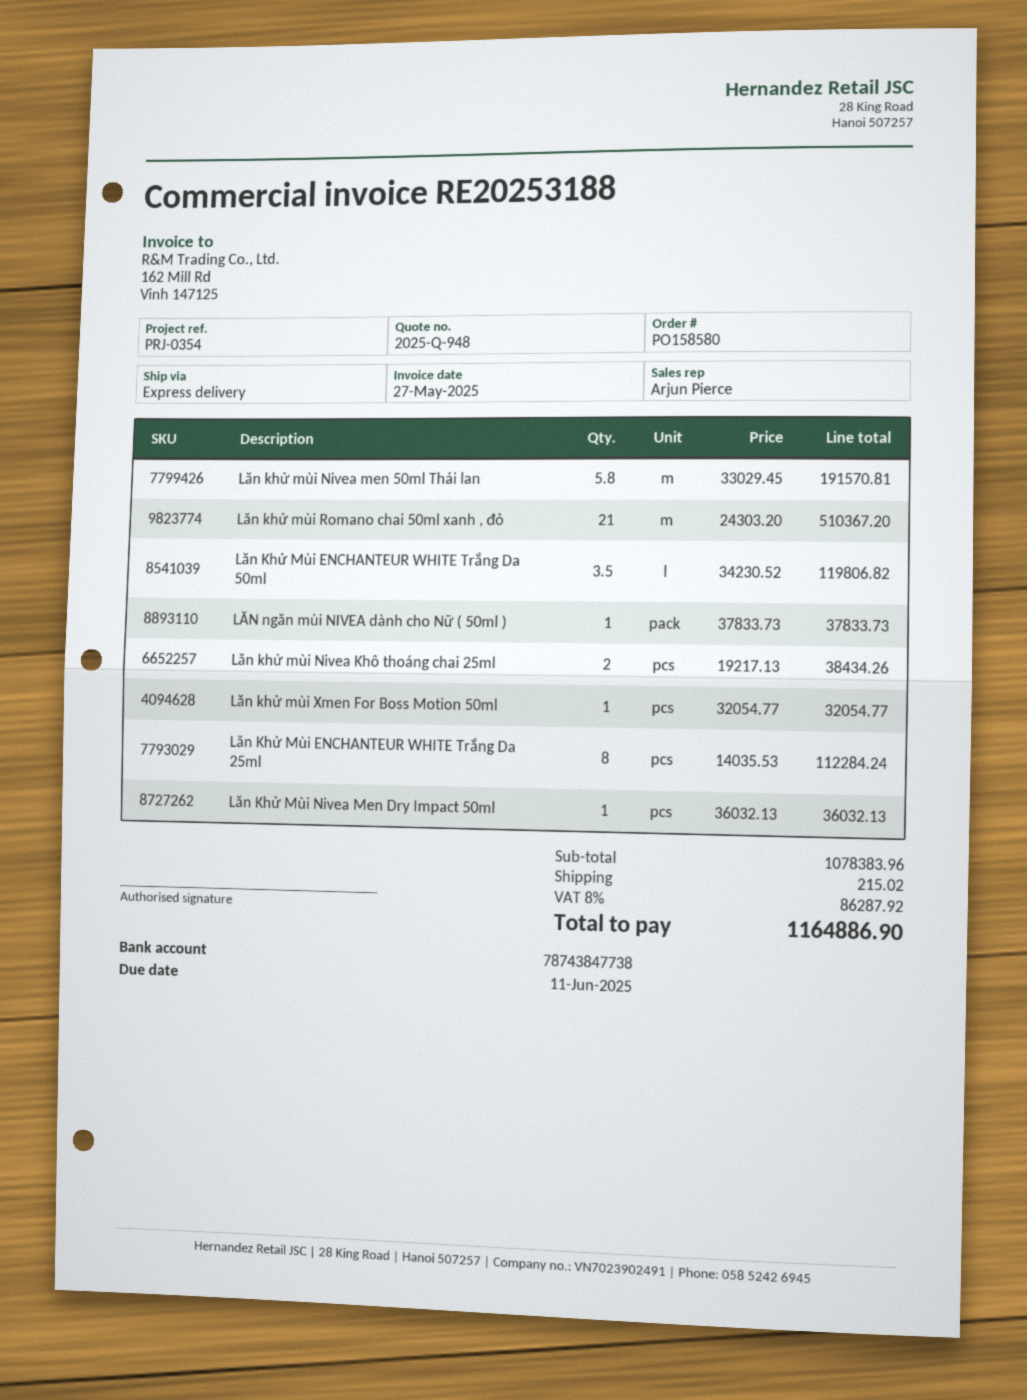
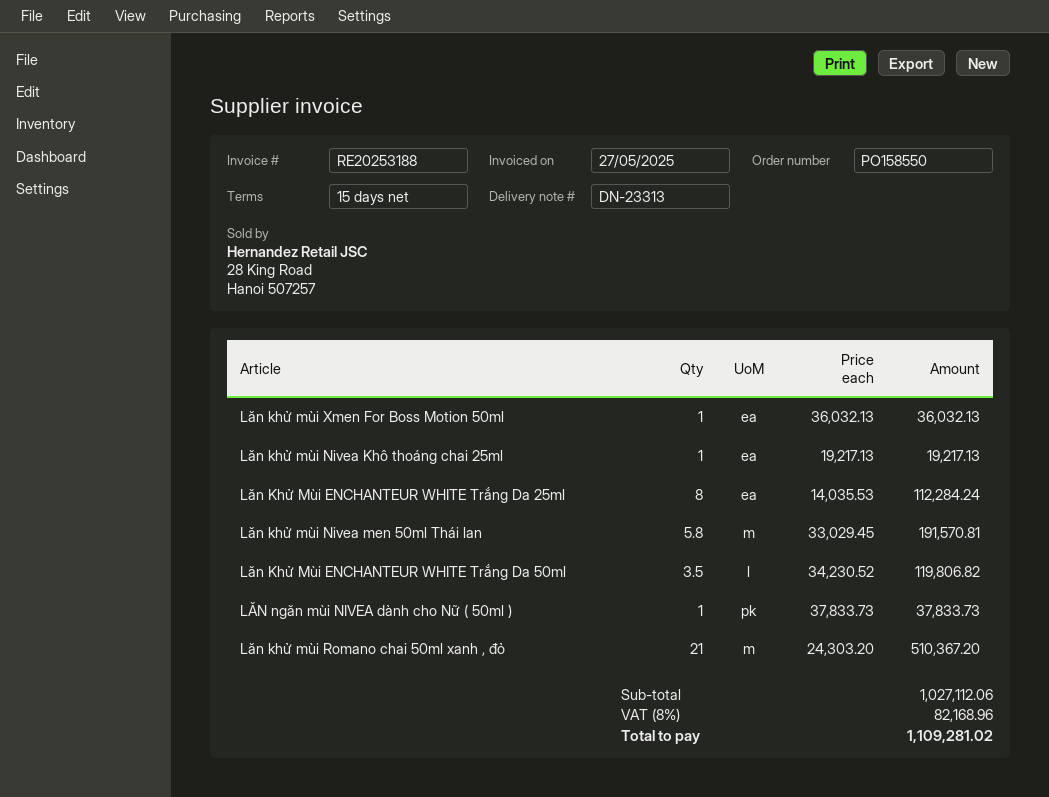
order number: PO158580 -> PO158550
Lăn khử mùi Nivea Khô thoáng chai 25ml: 2 x 19217.13 = 38434.26 -> 1 x 19217.13 = 19217.13
Lăn khử mùi Xmen For Boss Motion 50ml: 1 x 32054.77 = 32054.77 -> 1 x 36032.13 = 36032.13
Lăn Khử Mùi Nivea Men Dry Impact 50ml: 1 x 36032.13 = 36032.13 -> none
subtotal: 1078383.96 -> 1027112.06
shipping: 215.02 -> none
tax: 8% = 86287.92 -> 8% = 82168.96
total: 1164886.90 -> 1109281.02

